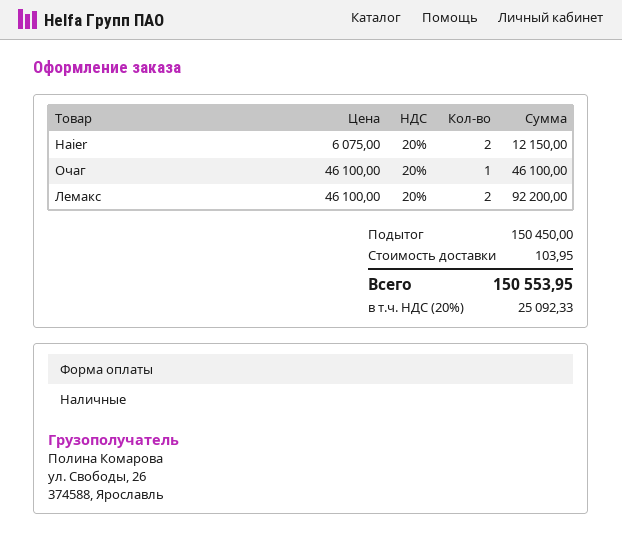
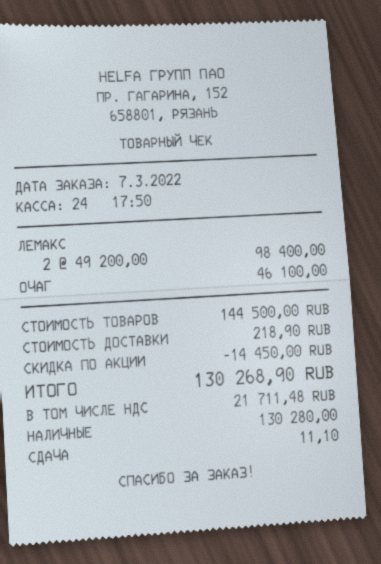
Haier: 2 x 6075.00 = 12150.00 -> none
Лемакс: 2 x 46100.00 = 92200.00 -> 2 x 49200.00 = 98400.00
subtotal: 150450.00 -> 144500.00
discount: none -> 14450.00
shipping: 103.95 -> 218.90
tax: 25092.33 -> 21711.48
total: 150553.95 -> 130268.90

